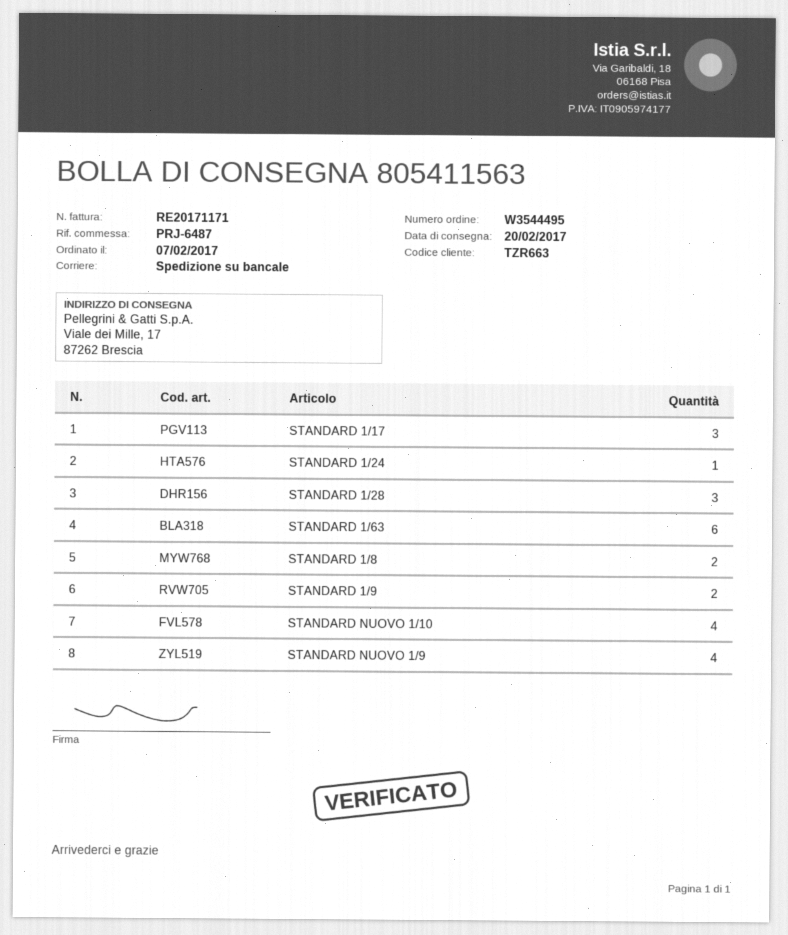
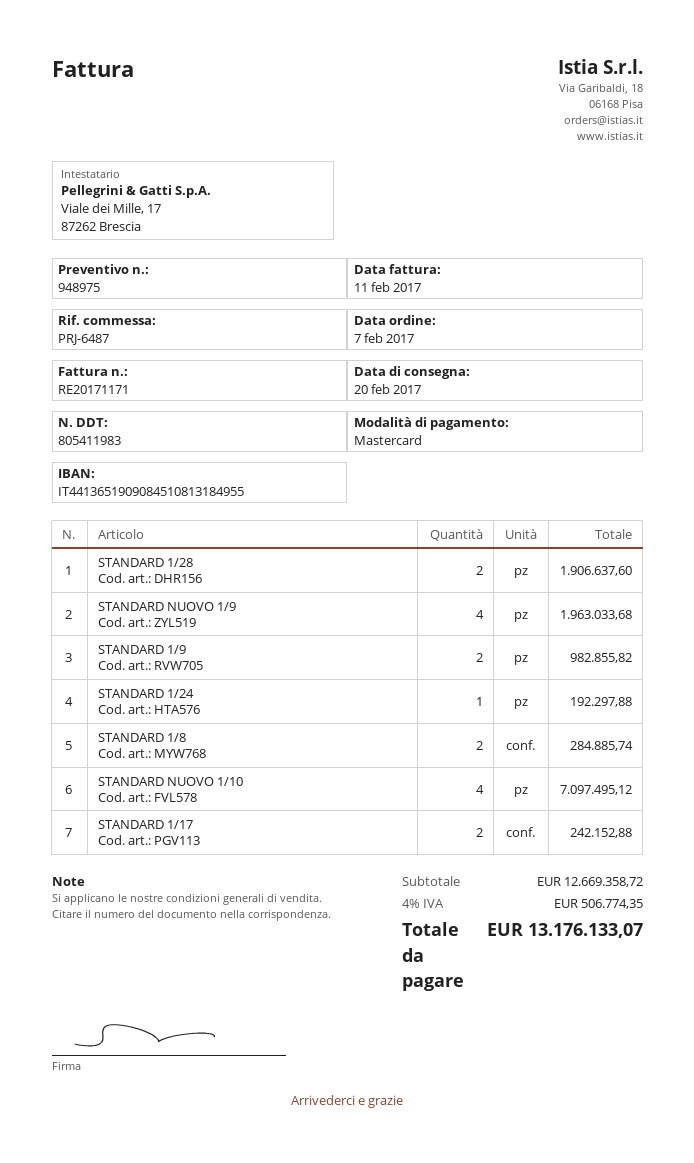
delivery note number: 805411563 -> 805411983
STANDARD 1/17: 3 -> 2
STANDARD 1/28: 3 -> 2
STANDARD 1/63: 6 -> none

